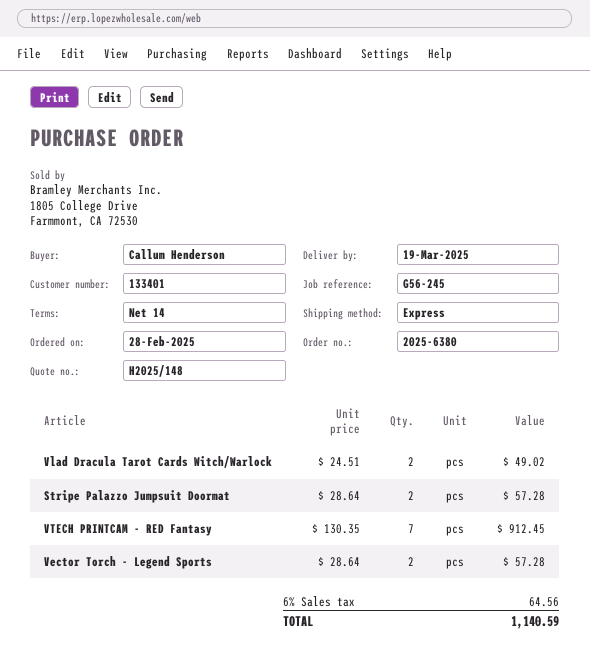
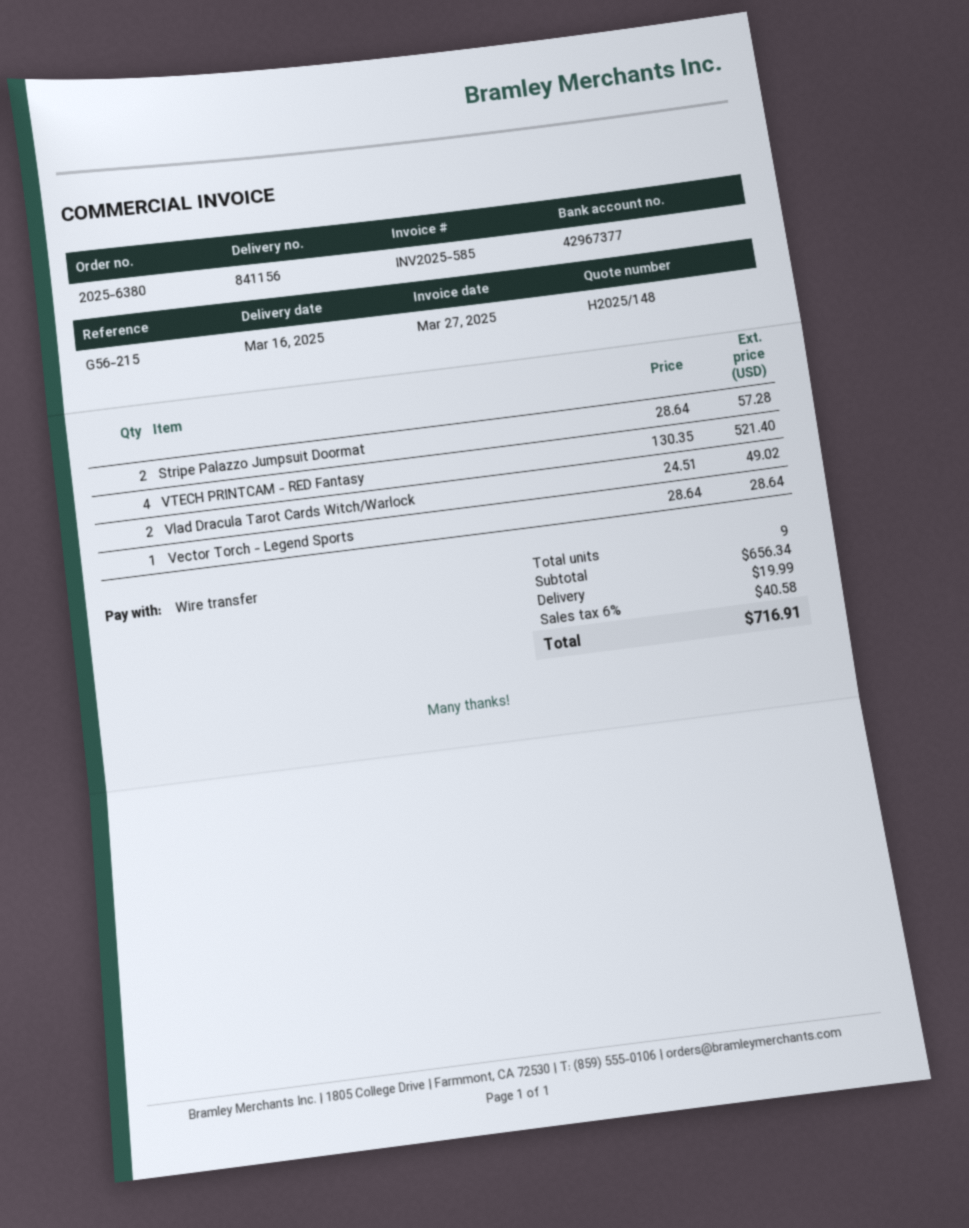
delivery date: 2025-03-19 -> 2025-03-16
reference: G56-245 -> G56-215
VTECH PRINTCAM - RED Fantasy: 7 x 130.35 = 912.45 -> 4 x 130.35 = 521.40
Vector Torch - Legend Sports: 2 x 28.64 = 57.28 -> 1 x 28.64 = 28.64
shipping: none -> 19.99
tax: 6% = 64.56 -> 6% = 40.58
total: 1140.59 -> 716.91

